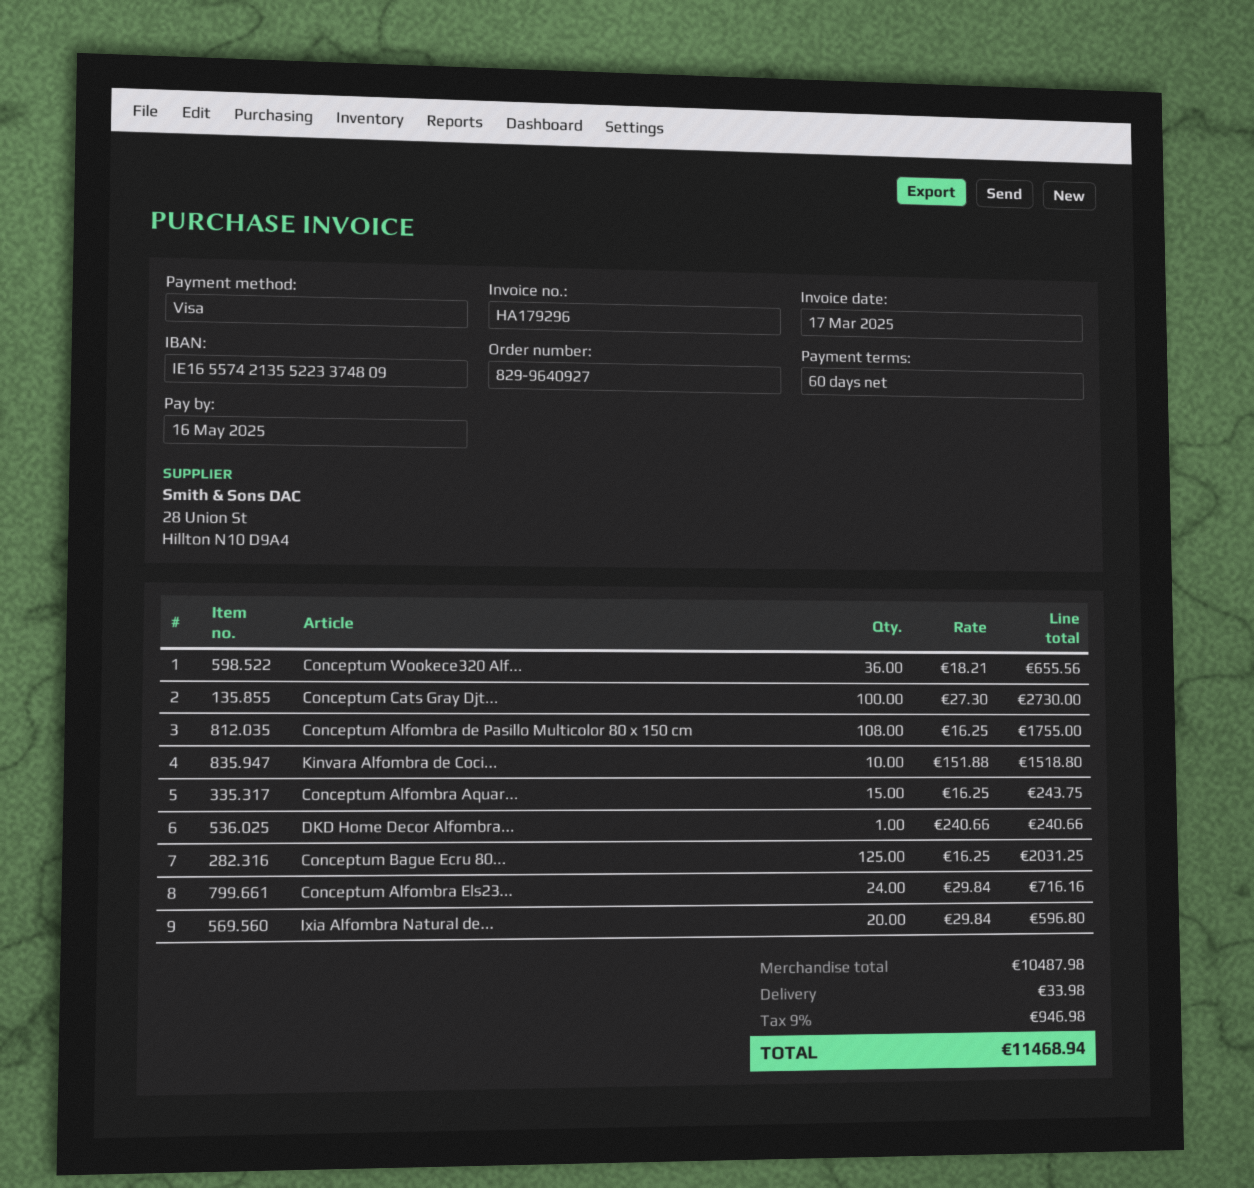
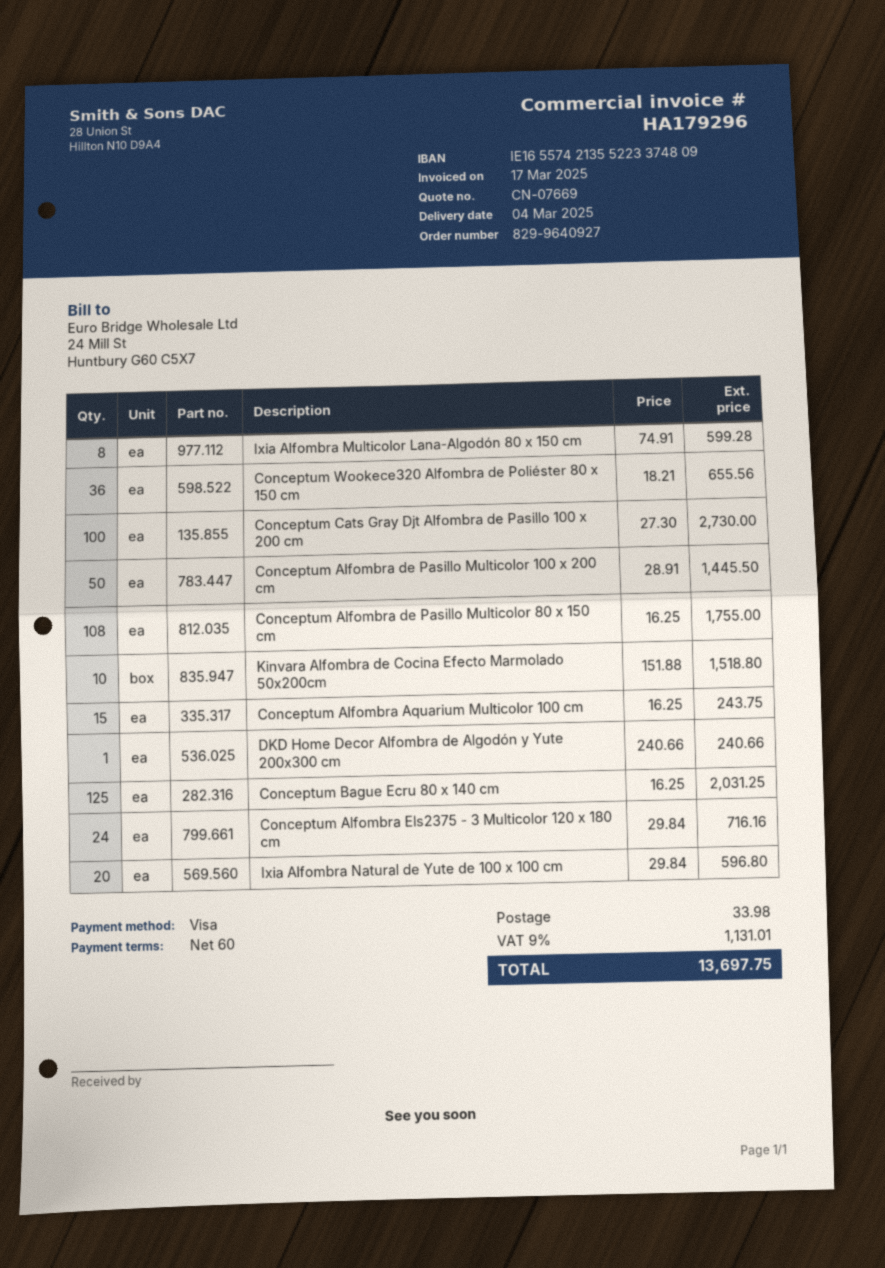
Ixia Alfombra Multicolor Lana-Algodón 80 x 150 cm: none -> 8 x 74.91 = 599.28
Conceptum Alfombra de Pasillo Multicolor 100 x 200 cm: none -> 50 x 28.91 = 1445.50
tax: 9% = 946.98 -> 9% = 1131.01
total: 11468.94 -> 13697.75

